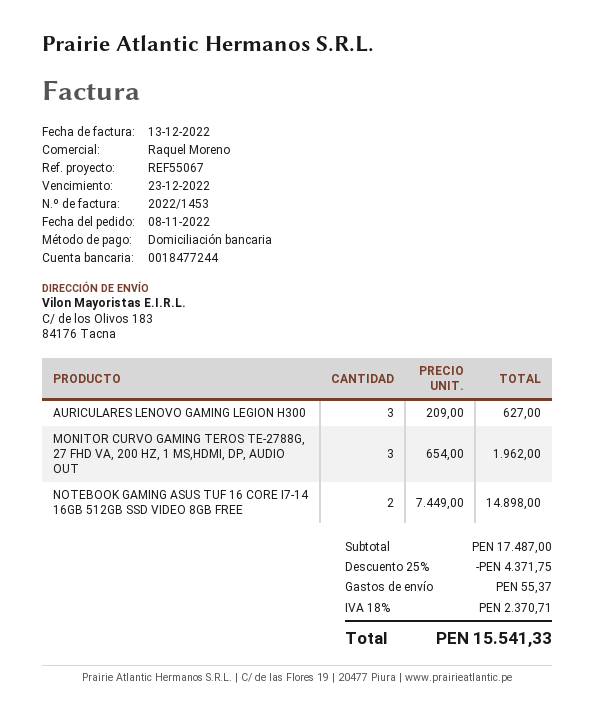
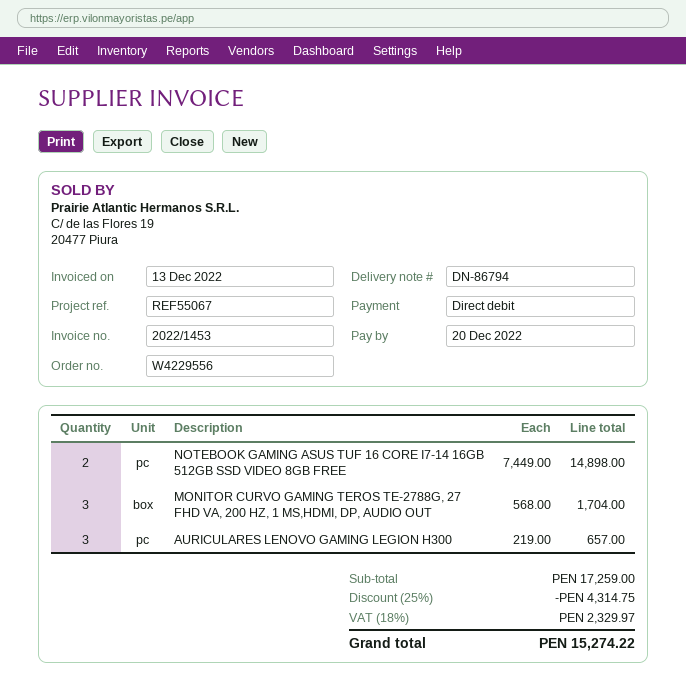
due date: 2022-12-23 -> 2022-12-20
AURICULARES LENOVO GAMING LEGION H300: 3 x 209.00 = 627.00 -> 3 x 219.00 = 657.00
MONITOR CURVO GAMING TEROS TE-2788G, 27 FHD VA, 200 HZ, 1 MS,HDMI, DP, AUDIO OUT: 3 x 654.00 = 1962.00 -> 3 x 568.00 = 1704.00
subtotal: 17487.00 -> 17259.00
discount: 25% = 4371.75 -> 25% = 4314.75
shipping: 55.37 -> none
tax: 18% = 2370.71 -> 18% = 2329.97
total: 15541.33 -> 15274.22

